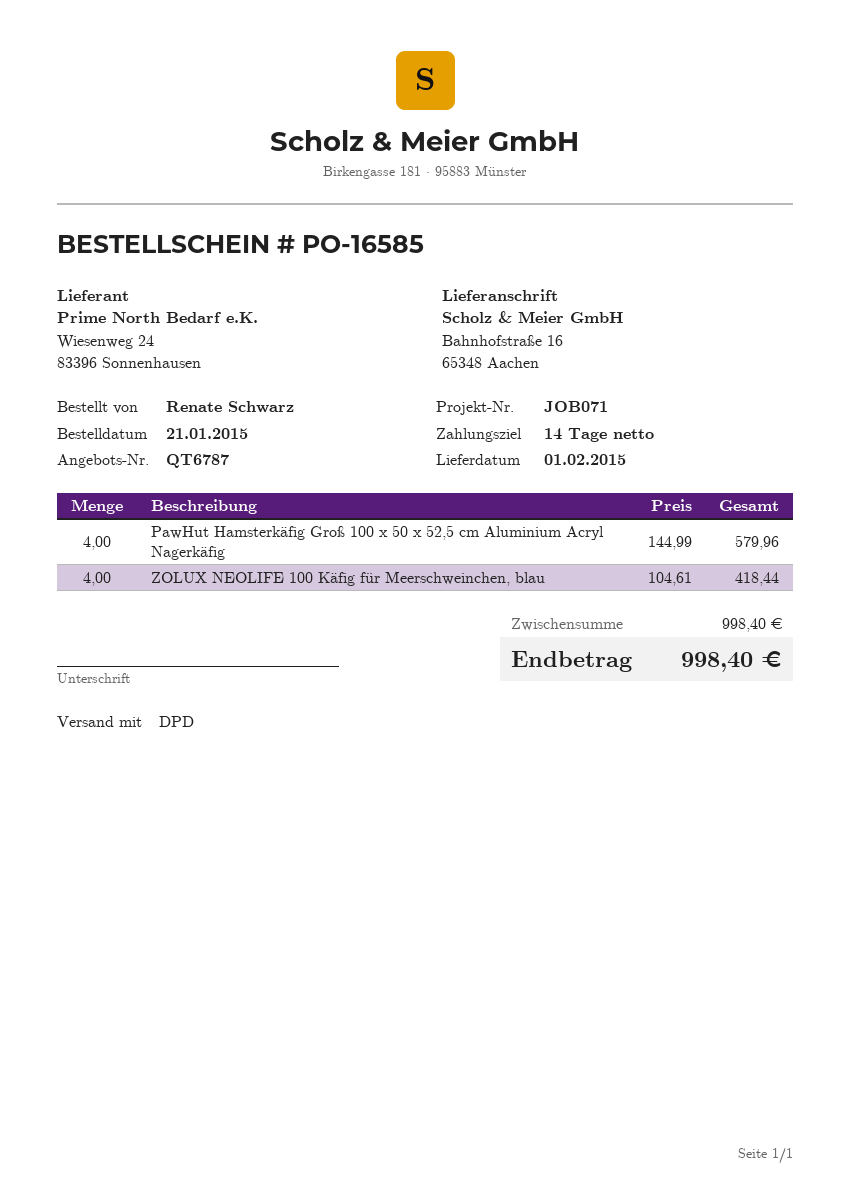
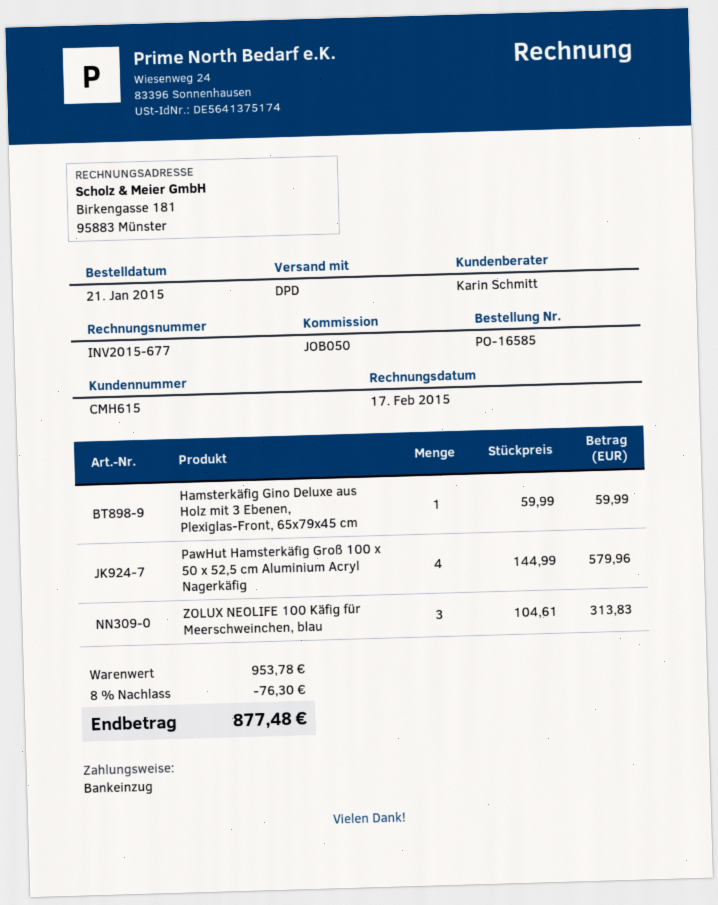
reference: JOB071 -> JOB050
ZOLUX NEOLIFE 100 Käfig für Meerschweinchen, blau: 4 x 104.61 = 418.44 -> 3 x 104.61 = 313.83
Hamsterkäfig Gino Deluxe aus Holz mit 3 Ebenen, Plexiglas-Front, 65x79x45 cm: none -> 1 x 59.99 = 59.99
subtotal: 998.40 -> 953.78
discount: none -> 8% = 76.30
total: 998.40 -> 877.48

